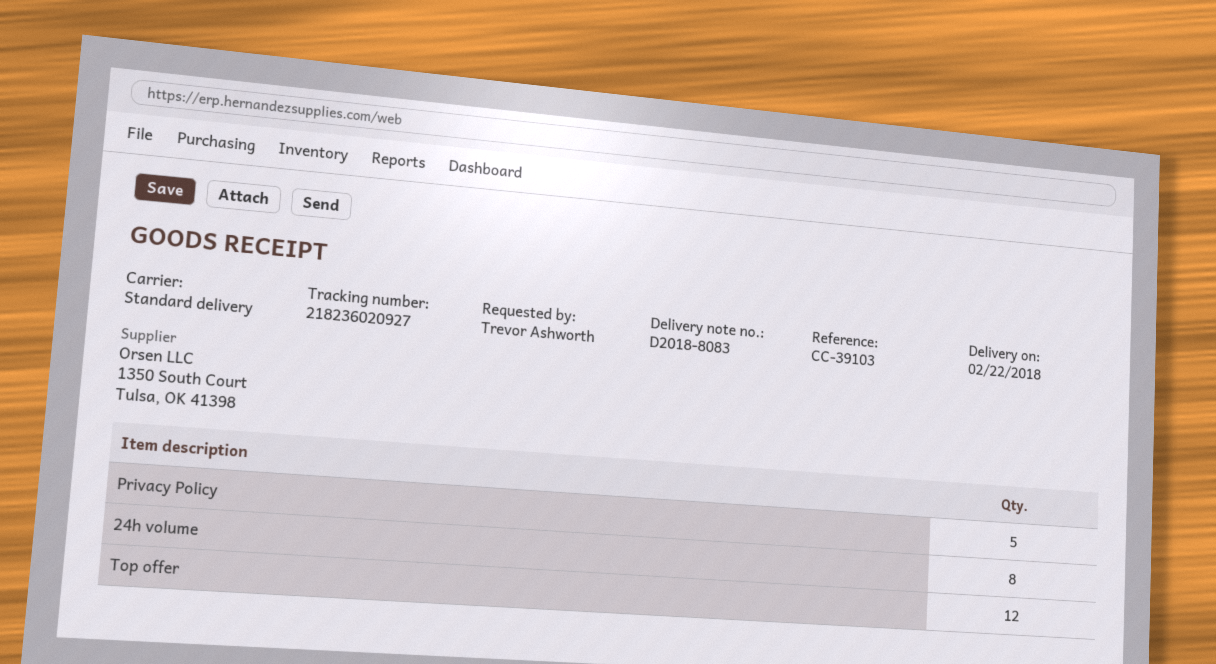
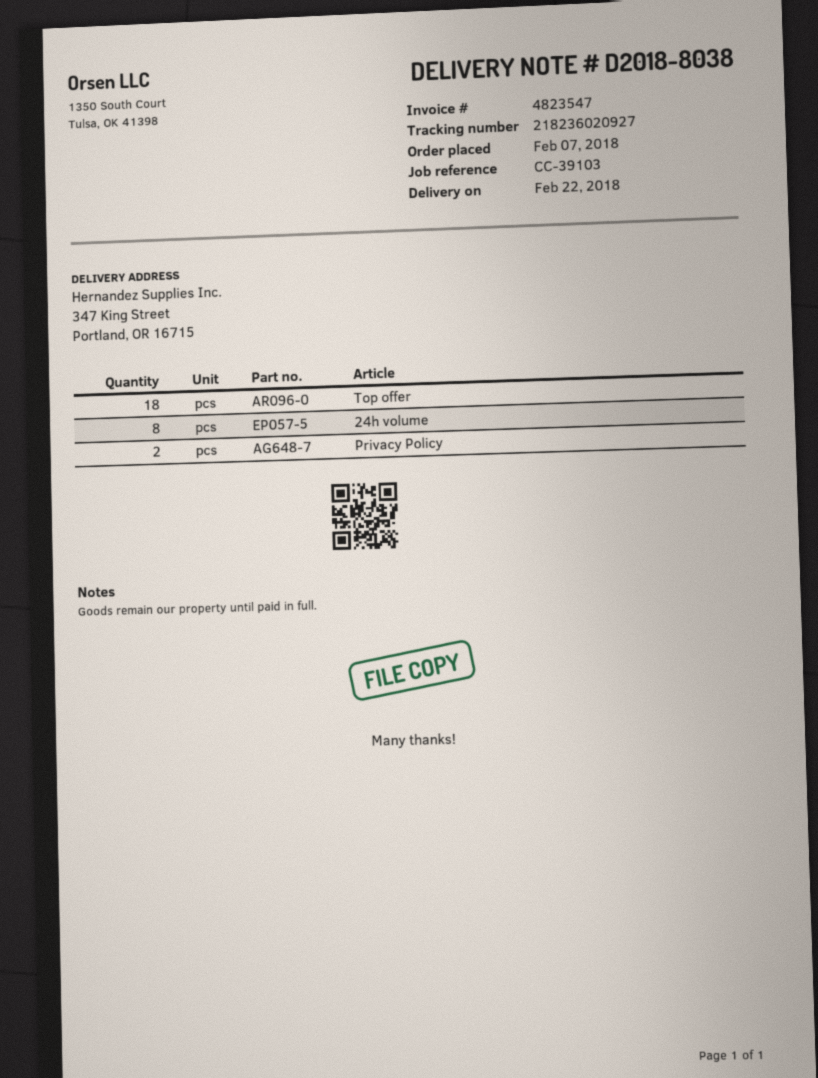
delivery note number: D2018-8083 -> D2018-8038
Privacy Policy: 5 -> 2
Top offer: 12 -> 18

